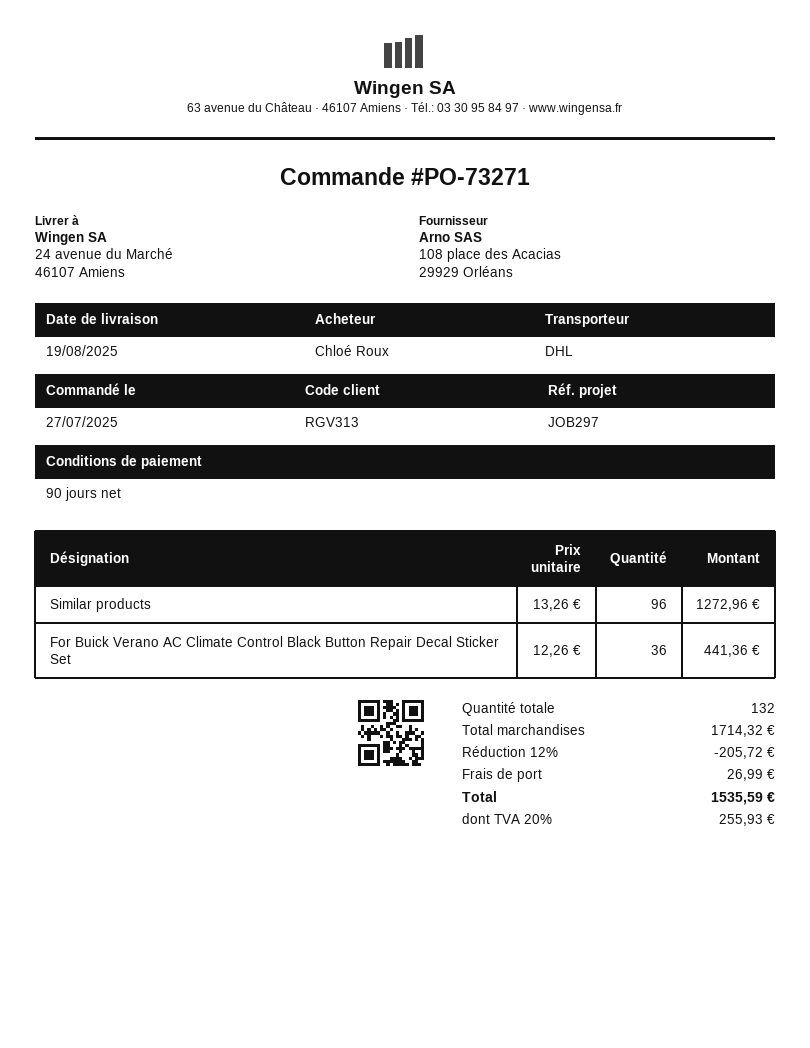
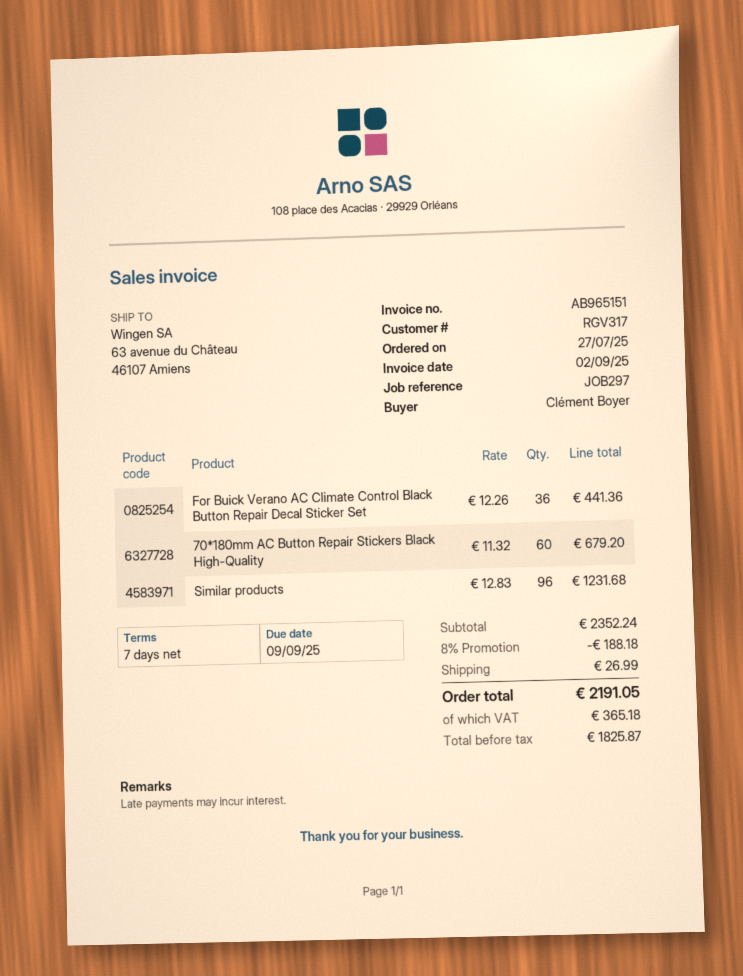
payment terms: 90 days -> 7 days
customer number: RGV313 -> RGV317
ordered by: Chloé Roux -> Clément Boyer
ship to: 24 avenue du Marché, 46107 Amiens -> 63 avenue du Château, 46107 Amiens
Similar products: 96 x 13.26 = 1272.96 -> 96 x 12.83 = 1231.68
70*180mm AC Button Repair Stickers Black High-Quality: none -> 60 x 11.32 = 679.20
subtotal: 1714.32 -> 2352.24
discount: 12% = 205.72 -> 8% = 188.18
tax: 255.93 -> 365.18
total: 1535.59 -> 2191.05

